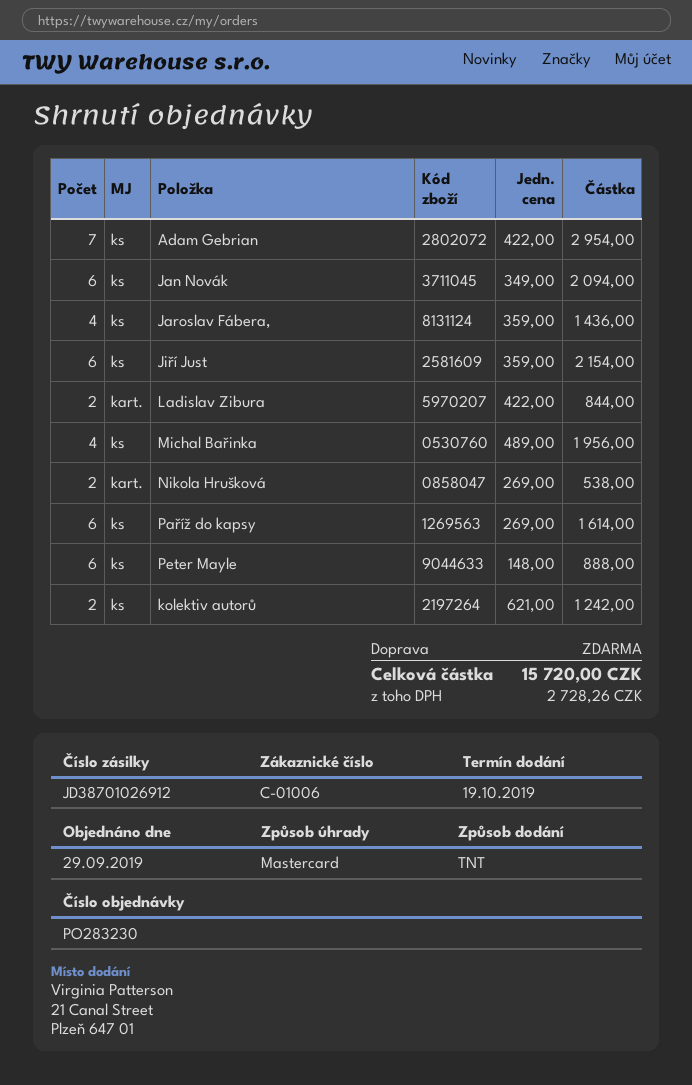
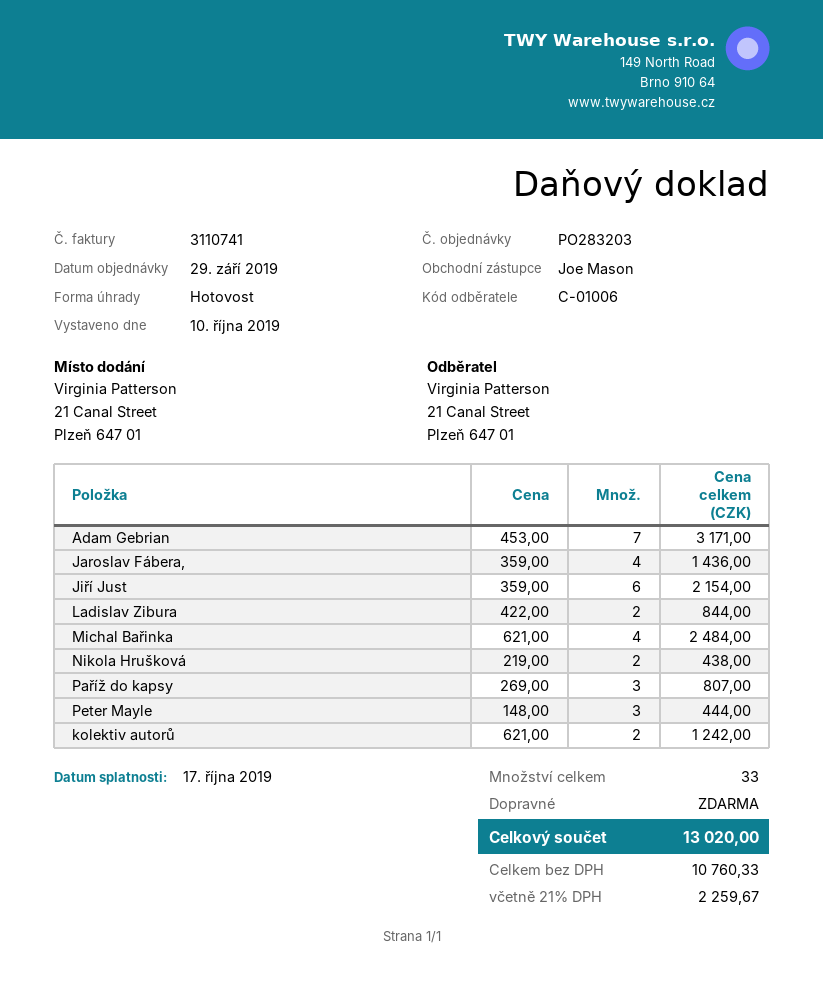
order number: PO283230 -> PO283203
payment method: Mastercard -> cash
Adam Gebrian: 7 x 422.00 = 2954.00 -> 7 x 453.00 = 3171.00
Jan Novák: 6 x 349.00 = 2094.00 -> none
Michal Bařinka: 4 x 489.00 = 1956.00 -> 4 x 621.00 = 2484.00
Nikola Hrušková: 2 x 269.00 = 538.00 -> 2 x 219.00 = 438.00
Paříž do kapsy: 6 x 269.00 = 1614.00 -> 3 x 269.00 = 807.00
Peter Mayle: 6 x 148.00 = 888.00 -> 3 x 148.00 = 444.00
tax: 2728.26 -> 2259.67
total: 15720.00 -> 13020.00

